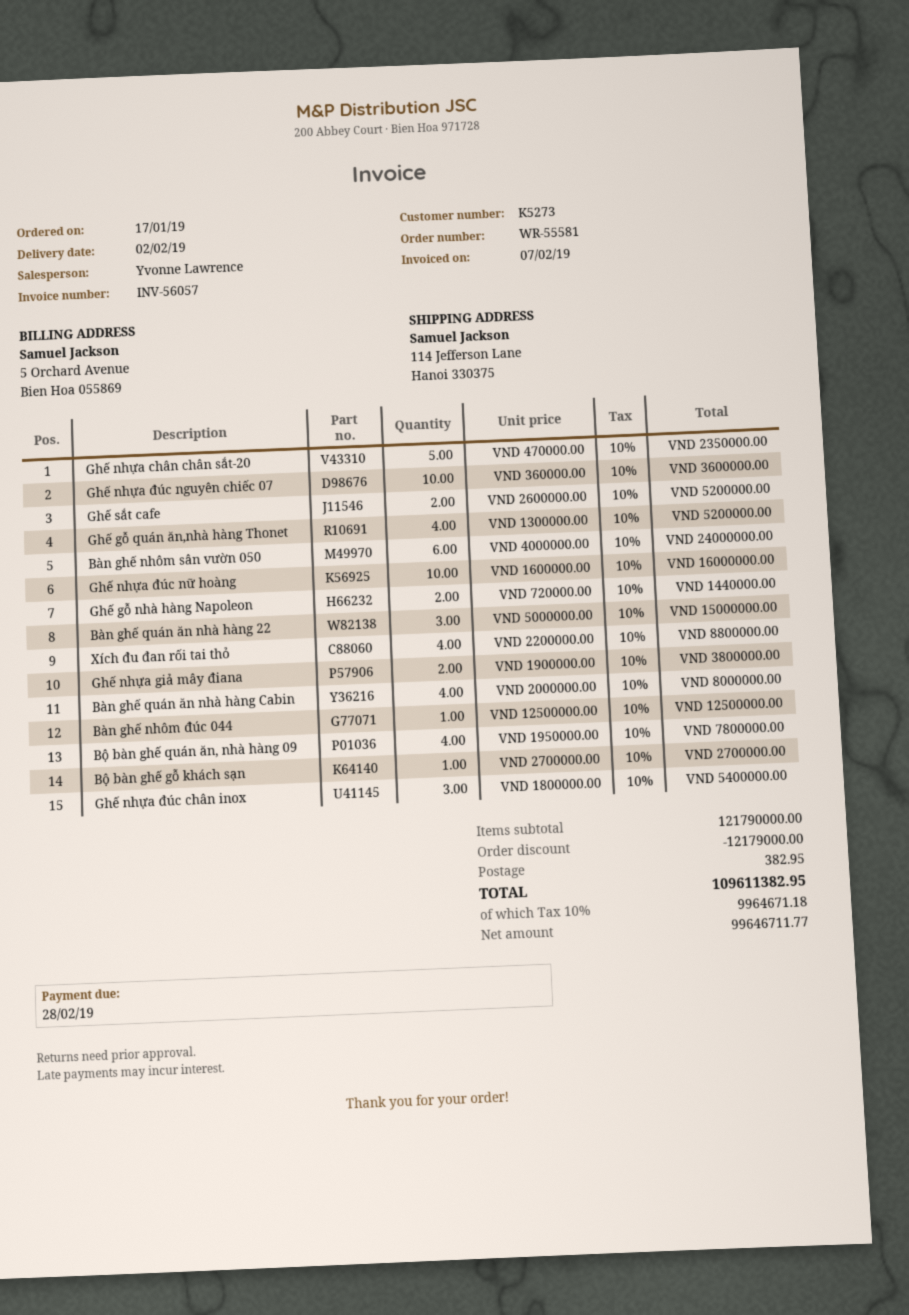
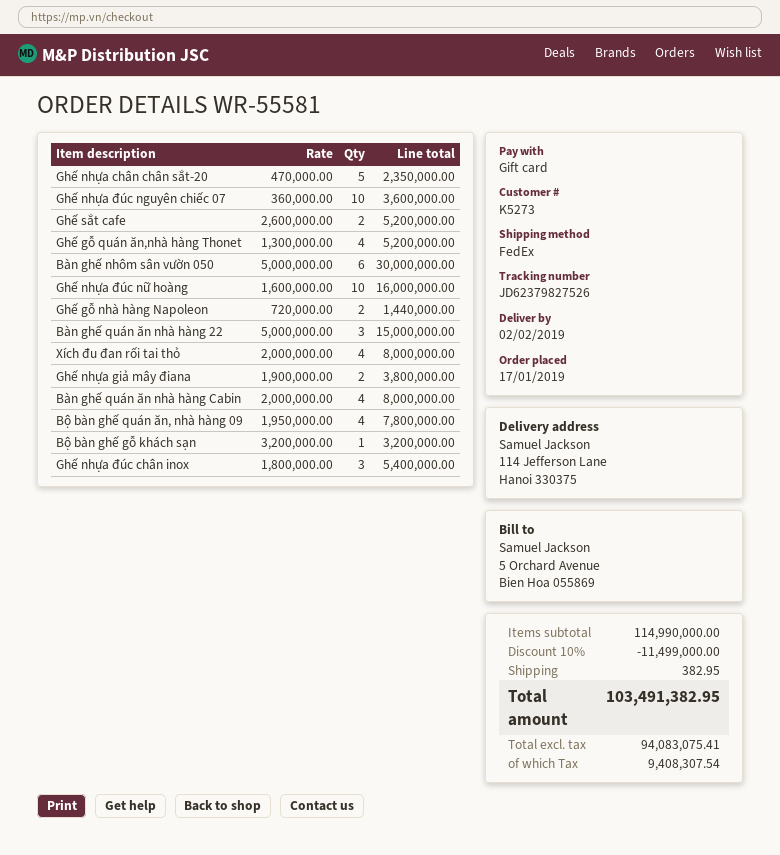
Bàn ghế nhôm sân vườn 050: 6 x 4000000.00 = 24000000.00 -> 6 x 5000000.00 = 30000000.00
Xích đu đan rối tai thỏ: 4 x 2200000.00 = 8800000.00 -> 4 x 2000000.00 = 8000000.00
Bàn ghế nhôm đúc 044: 1 x 12500000.00 = 12500000.00 -> none
Bộ bàn ghế gỗ khách sạn: 1 x 2700000.00 = 2700000.00 -> 1 x 3200000.00 = 3200000.00
subtotal: 121790000.00 -> 114990000.00
discount: 12179000.00 -> 11499000.00
net: 99646711.77 -> 94083075.41
tax: 9964671.18 -> 9408307.54
total: 109611382.95 -> 103491382.95

